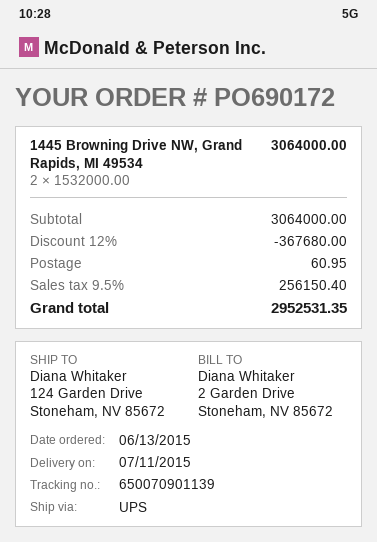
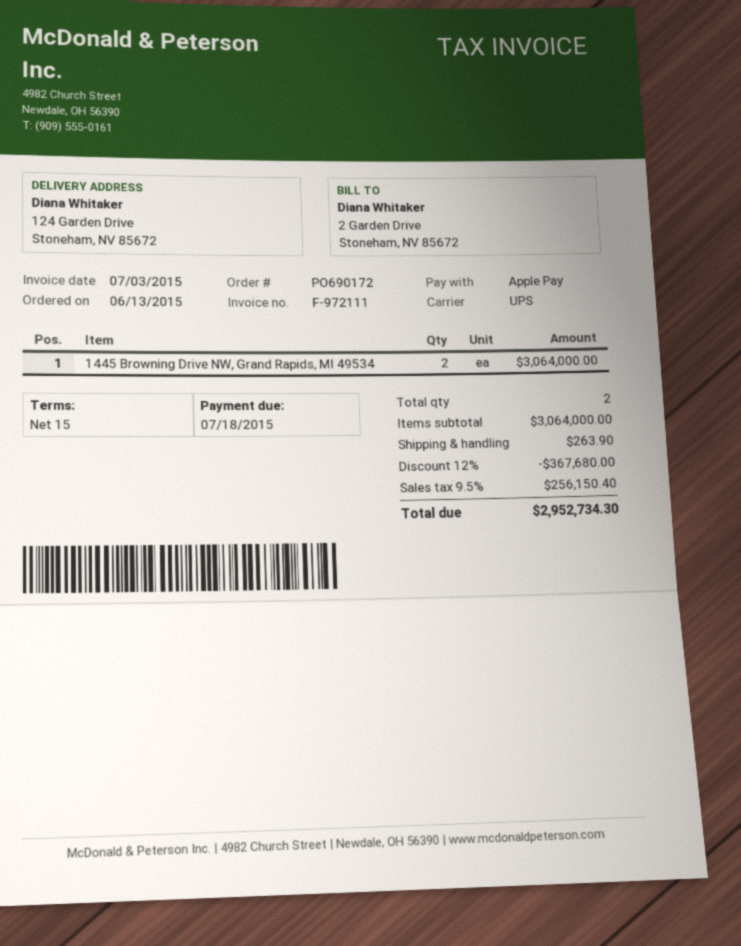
shipping: 60.95 -> 263.90
total: 2952531.35 -> 2952734.30

